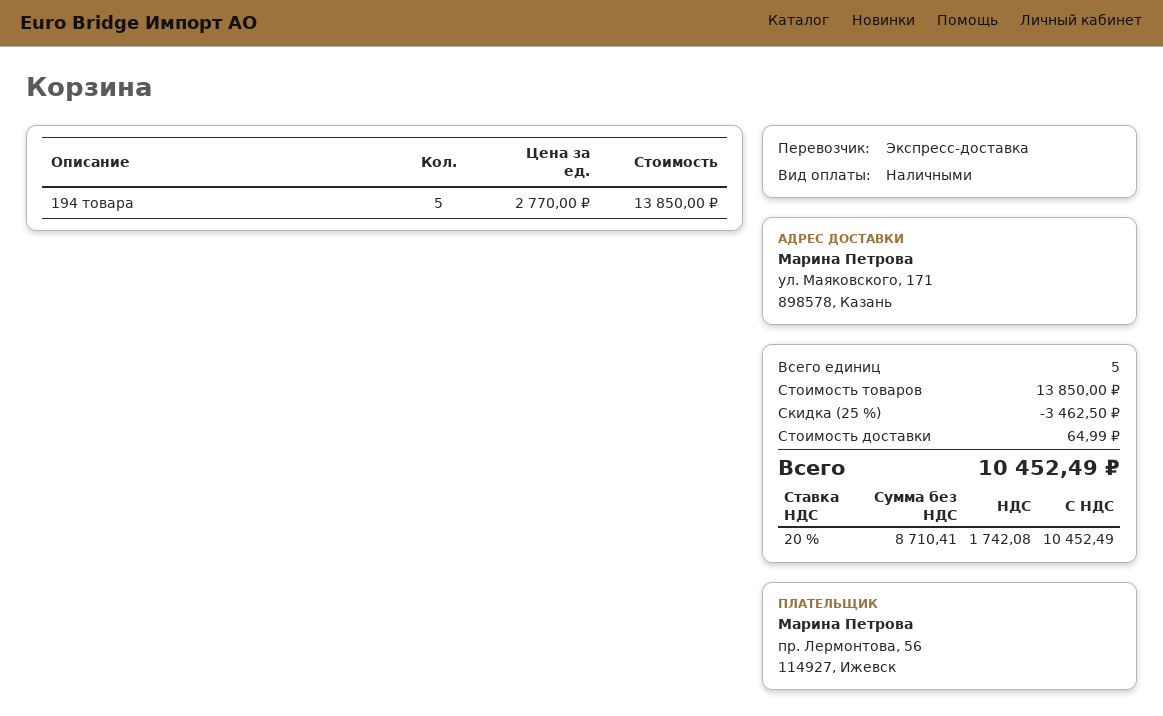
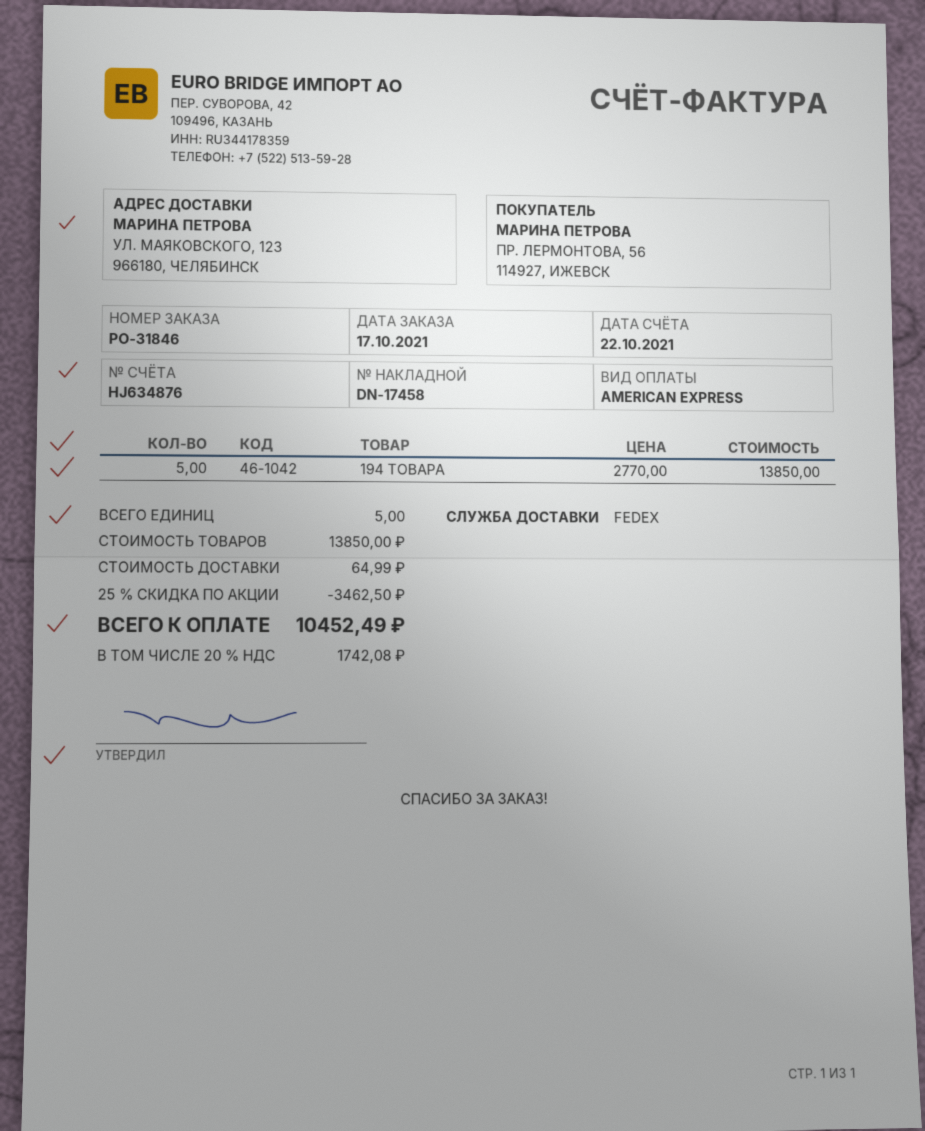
payment method: cash -> American Express
shipping method: express -> FedEx
ship to: ул. Маяковского, 171, 898578, Казань -> УЛ. МАЯКОВСКОГО, 123, 966180, ЧЕЛЯБИНСК

